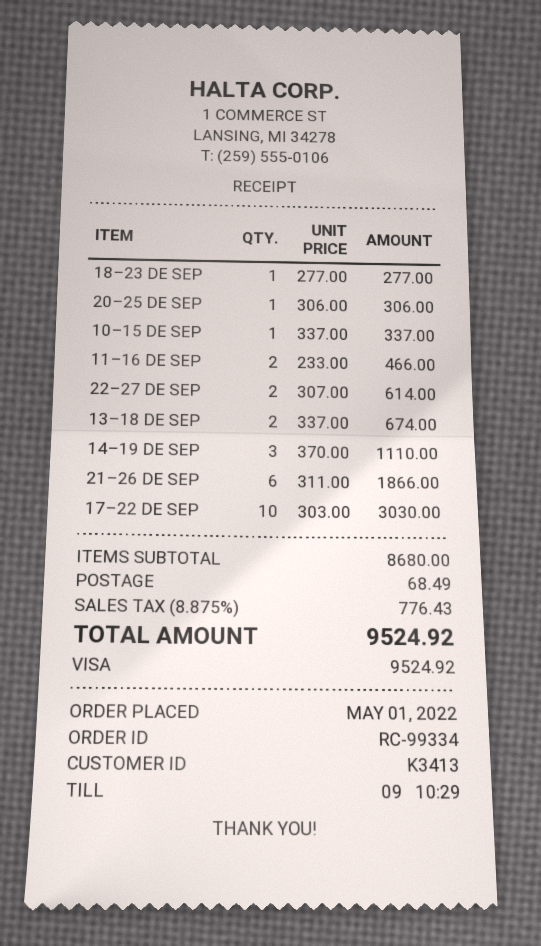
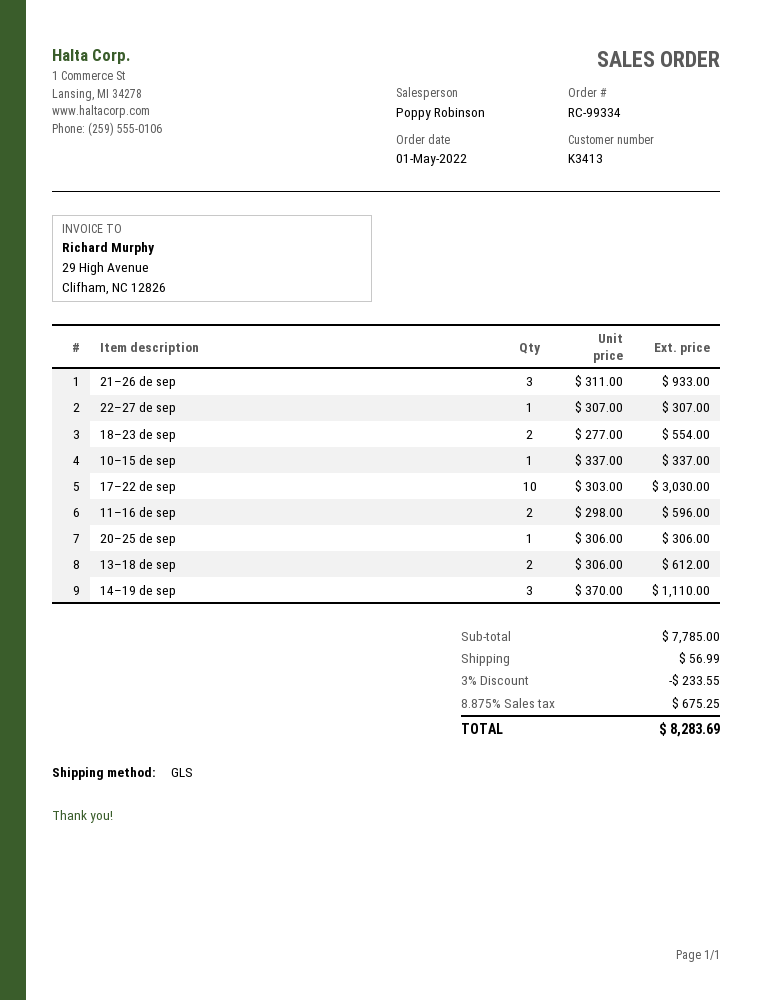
18–23 DE SEP: 1 x 277.00 = 277.00 -> 2 x 277.00 = 554.00
11–16 DE SEP: 2 x 233.00 = 466.00 -> 2 x 298.00 = 596.00
22–27 DE SEP: 2 x 307.00 = 614.00 -> 1 x 307.00 = 307.00
13–18 DE SEP: 2 x 337.00 = 674.00 -> 2 x 306.00 = 612.00
21–26 DE SEP: 6 x 311.00 = 1866.00 -> 3 x 311.00 = 933.00
subtotal: 8680.00 -> 7785.00
discount: none -> 3% = 233.55
shipping: 68.49 -> 56.99
tax: 8.875% = 776.43 -> 8.875% = 675.25
total: 9524.92 -> 8283.69

